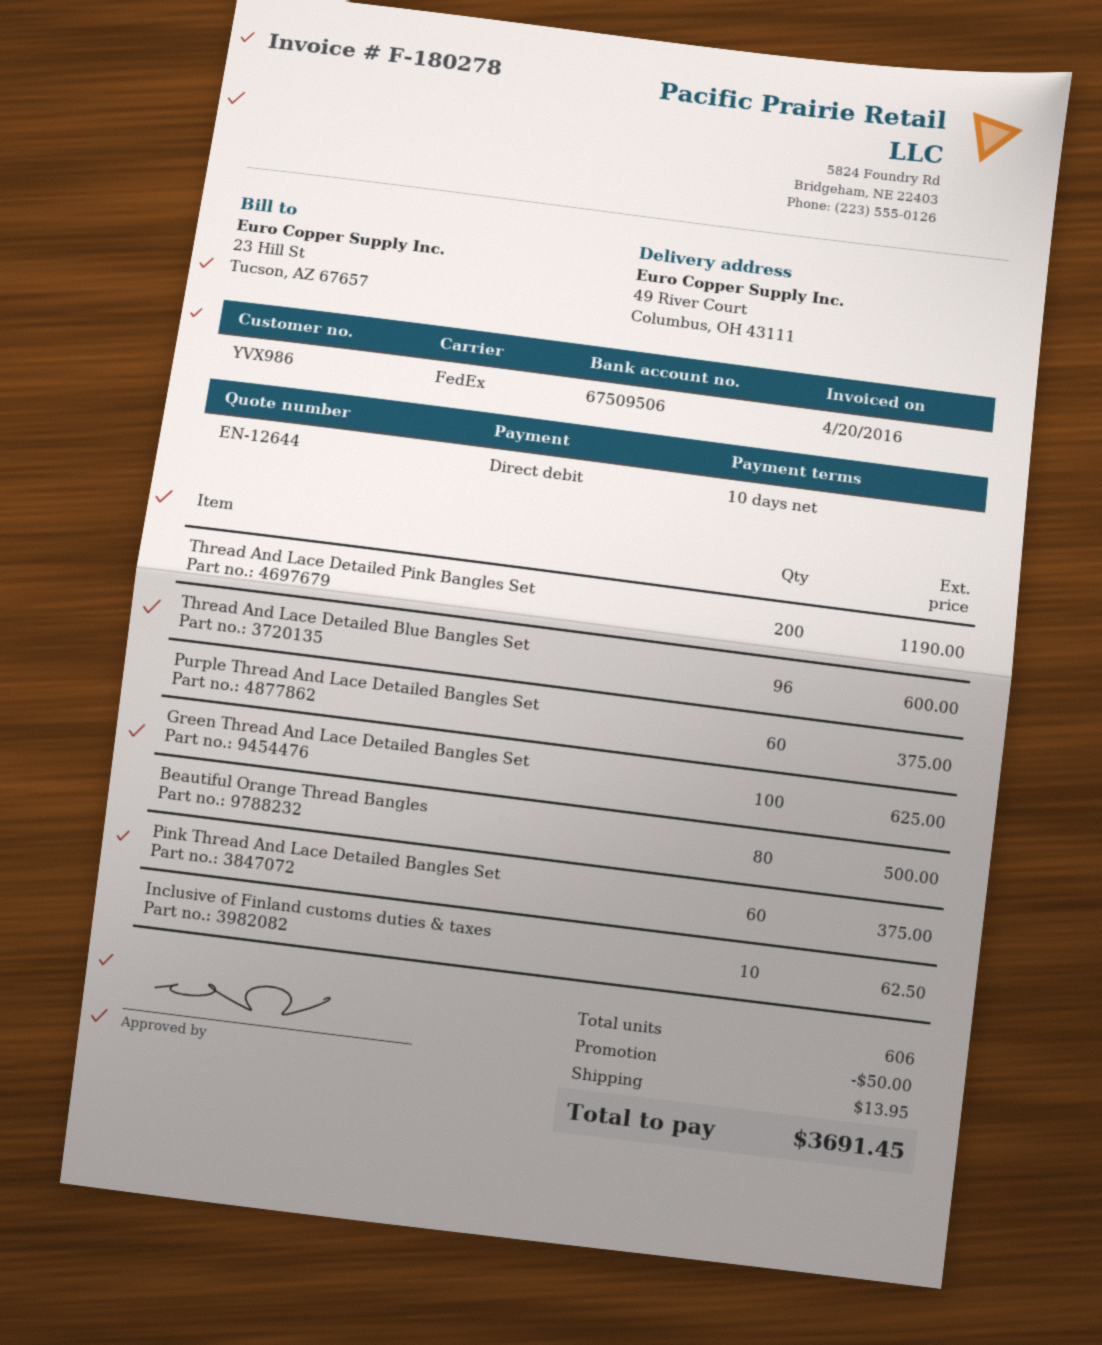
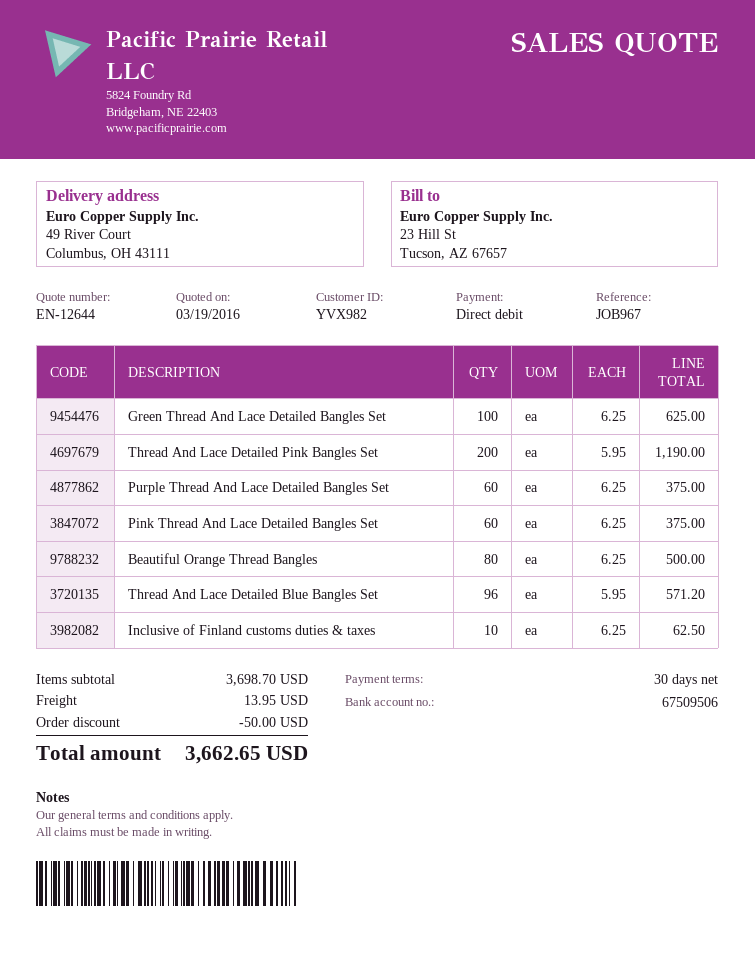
payment terms: 10 days -> 30 days
customer number: YVX986 -> YVX982
Thread And Lace Detailed Blue Bangles Set: 96 for 600.00 -> 96 for 571.20
total: 3691.45 -> 3662.65

